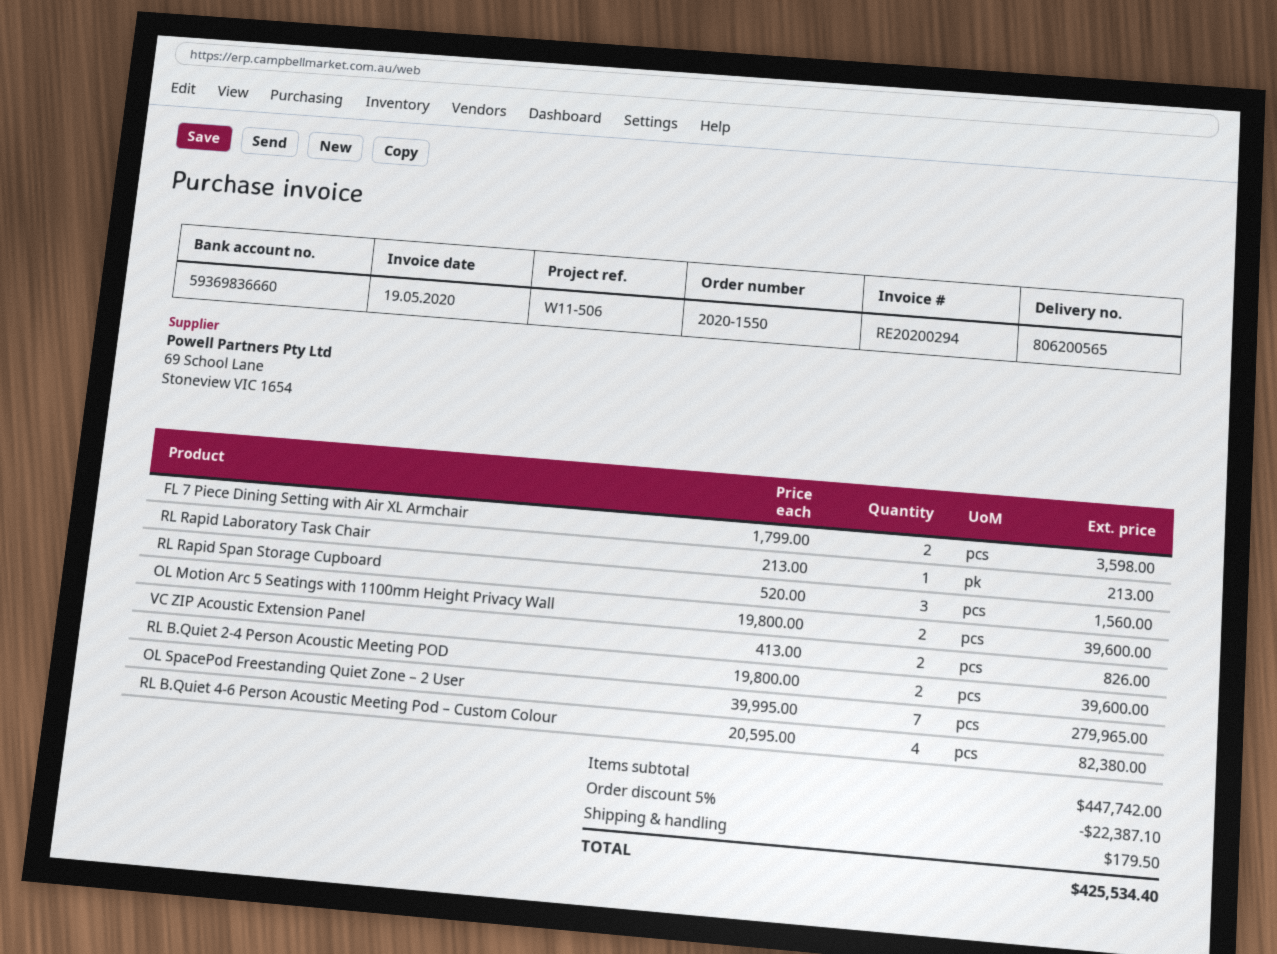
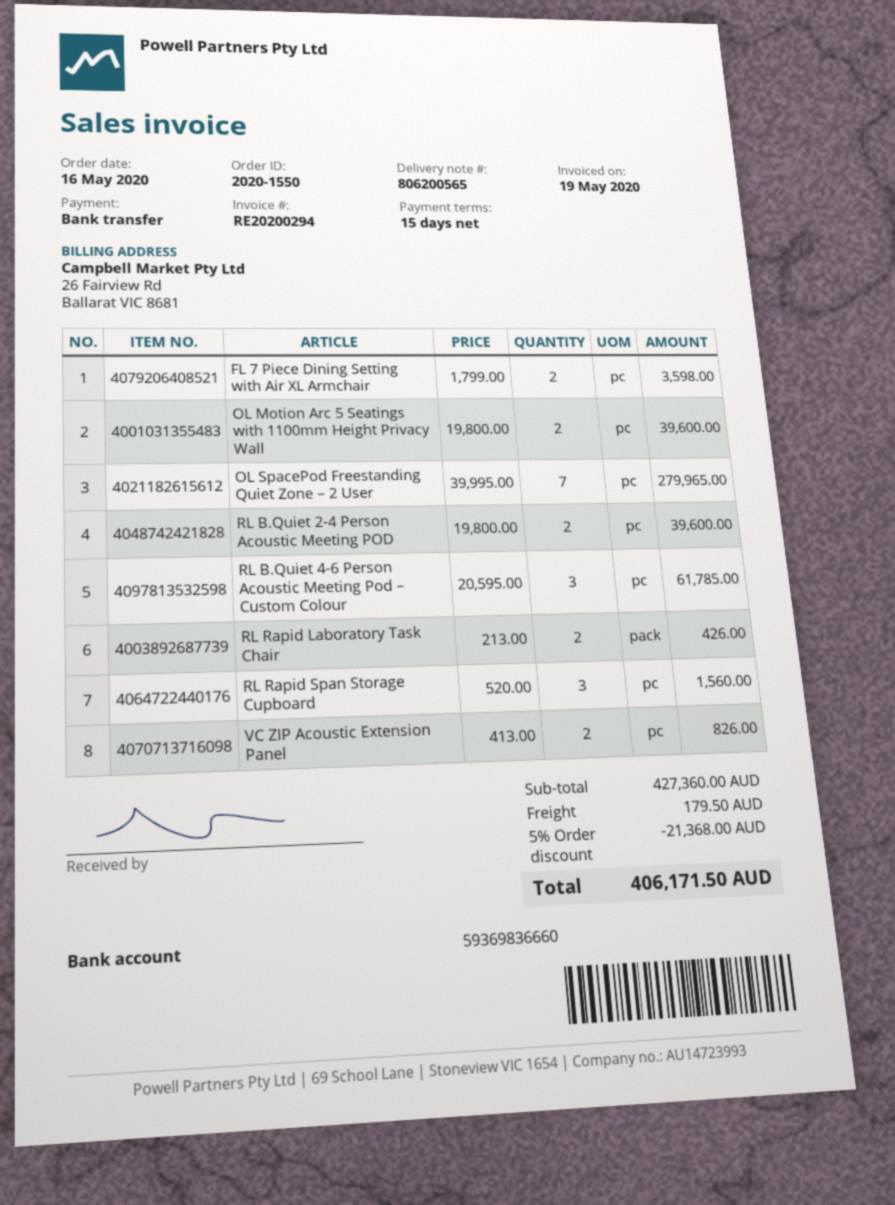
RL Rapid Laboratory Task Chair: 1 x 213.00 = 213.00 -> 2 x 213.00 = 426.00
RL B.Quiet 4-6 Person Acoustic Meeting Pod – Custom Colour: 4 x 20595.00 = 82380.00 -> 3 x 20595.00 = 61785.00
subtotal: 447742.00 -> 427360.00
discount: 5% = 22387.10 -> 5% = 21368.00
total: 425534.40 -> 406171.50

